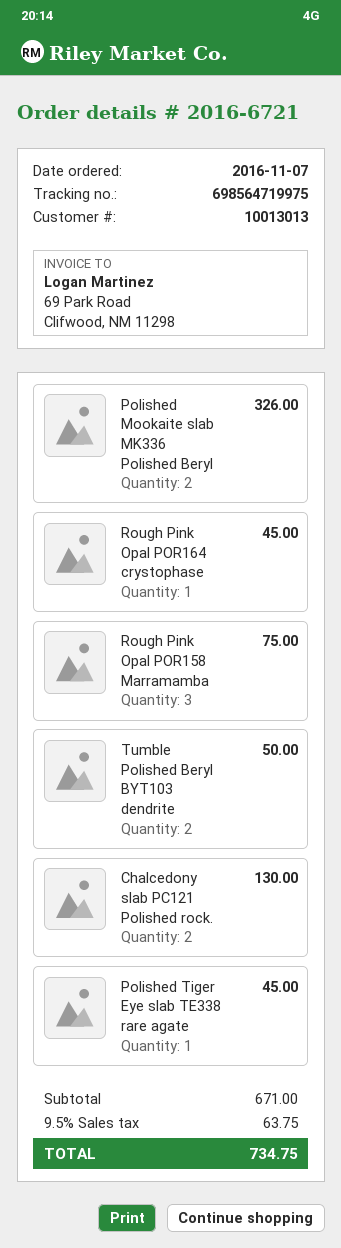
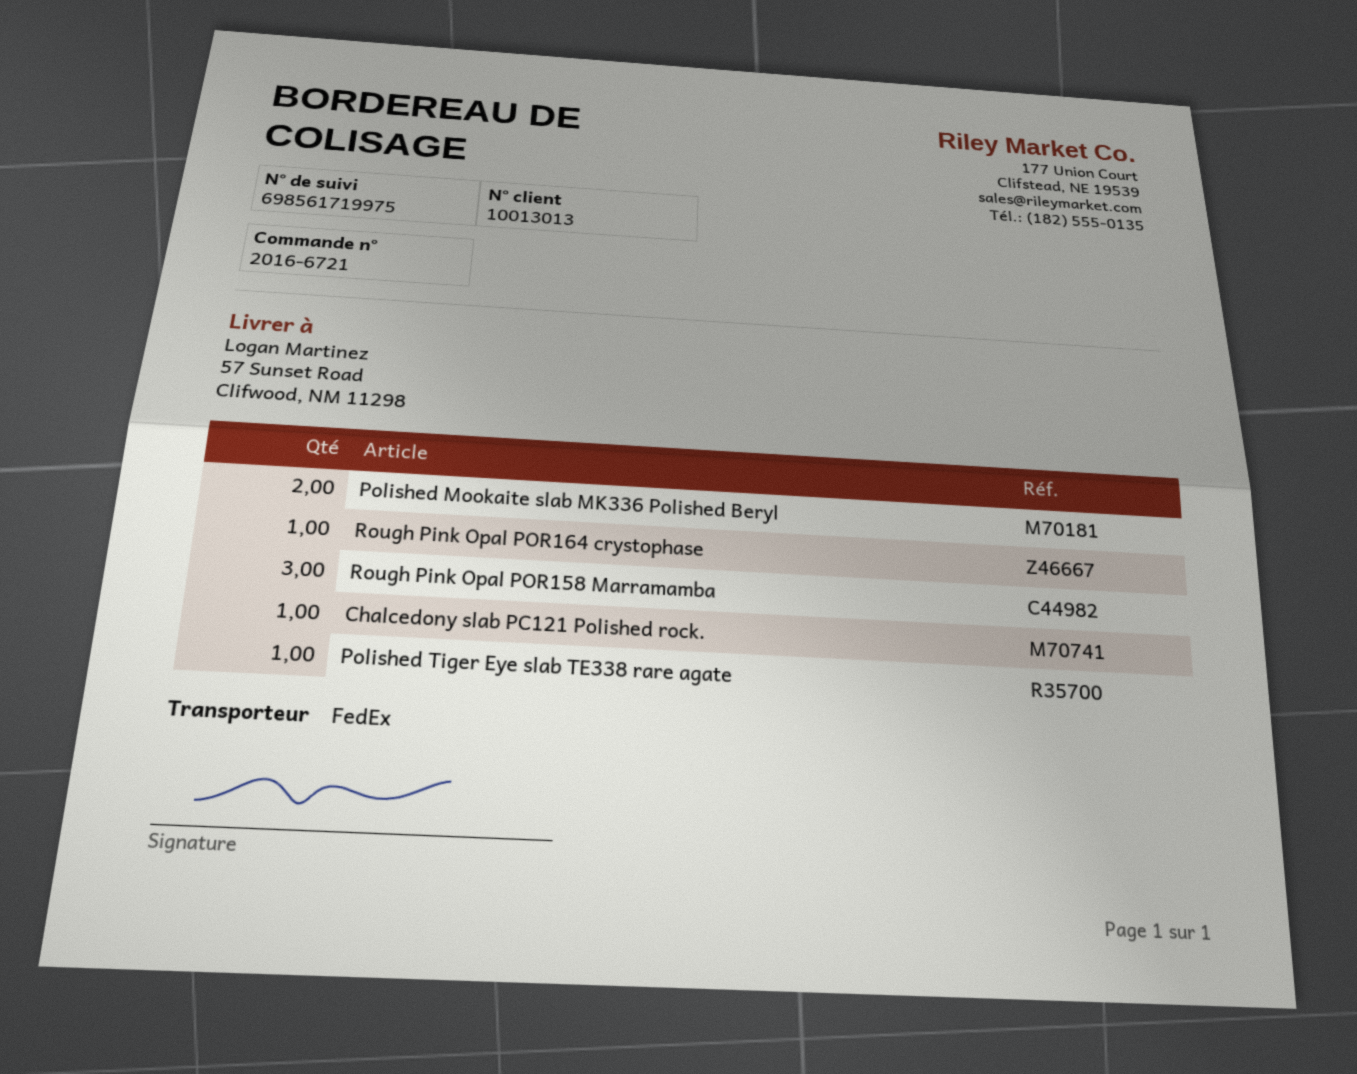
tracking number: 698564719975 -> 698561719975
Tumble Polished Beryl BYT103 dendrite: 2 -> none
Chalcedony slab PC121 Polished rock.: 2 -> 1

